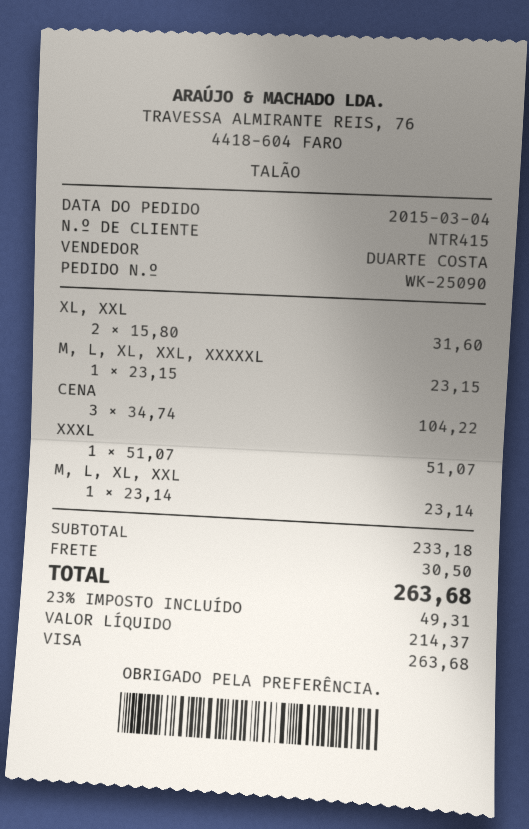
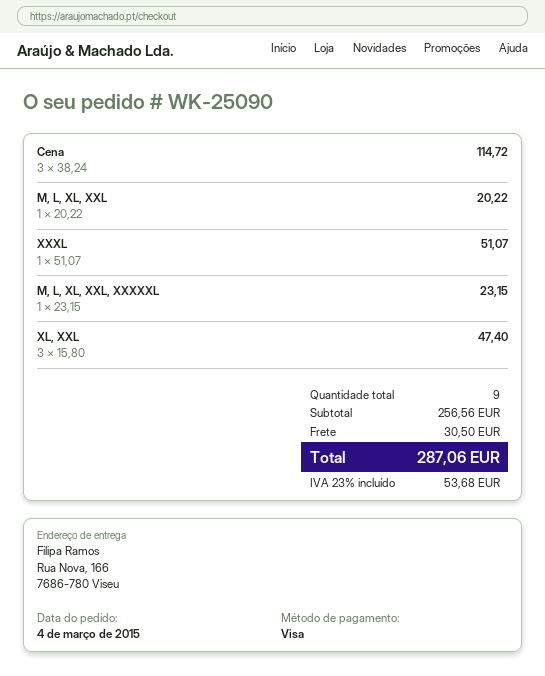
XL, XXL: 2 x 15.80 = 31.60 -> 3 x 15.80 = 47.40
CENA: 3 x 34.74 = 104.22 -> 3 x 38.24 = 114.72
M, L, XL, XXL: 1 x 23.14 = 23.14 -> 1 x 20.22 = 20.22
subtotal: 233.18 -> 256.56
tax: 23% = 49.31 -> 23% = 53.68
total: 263.68 -> 287.06

